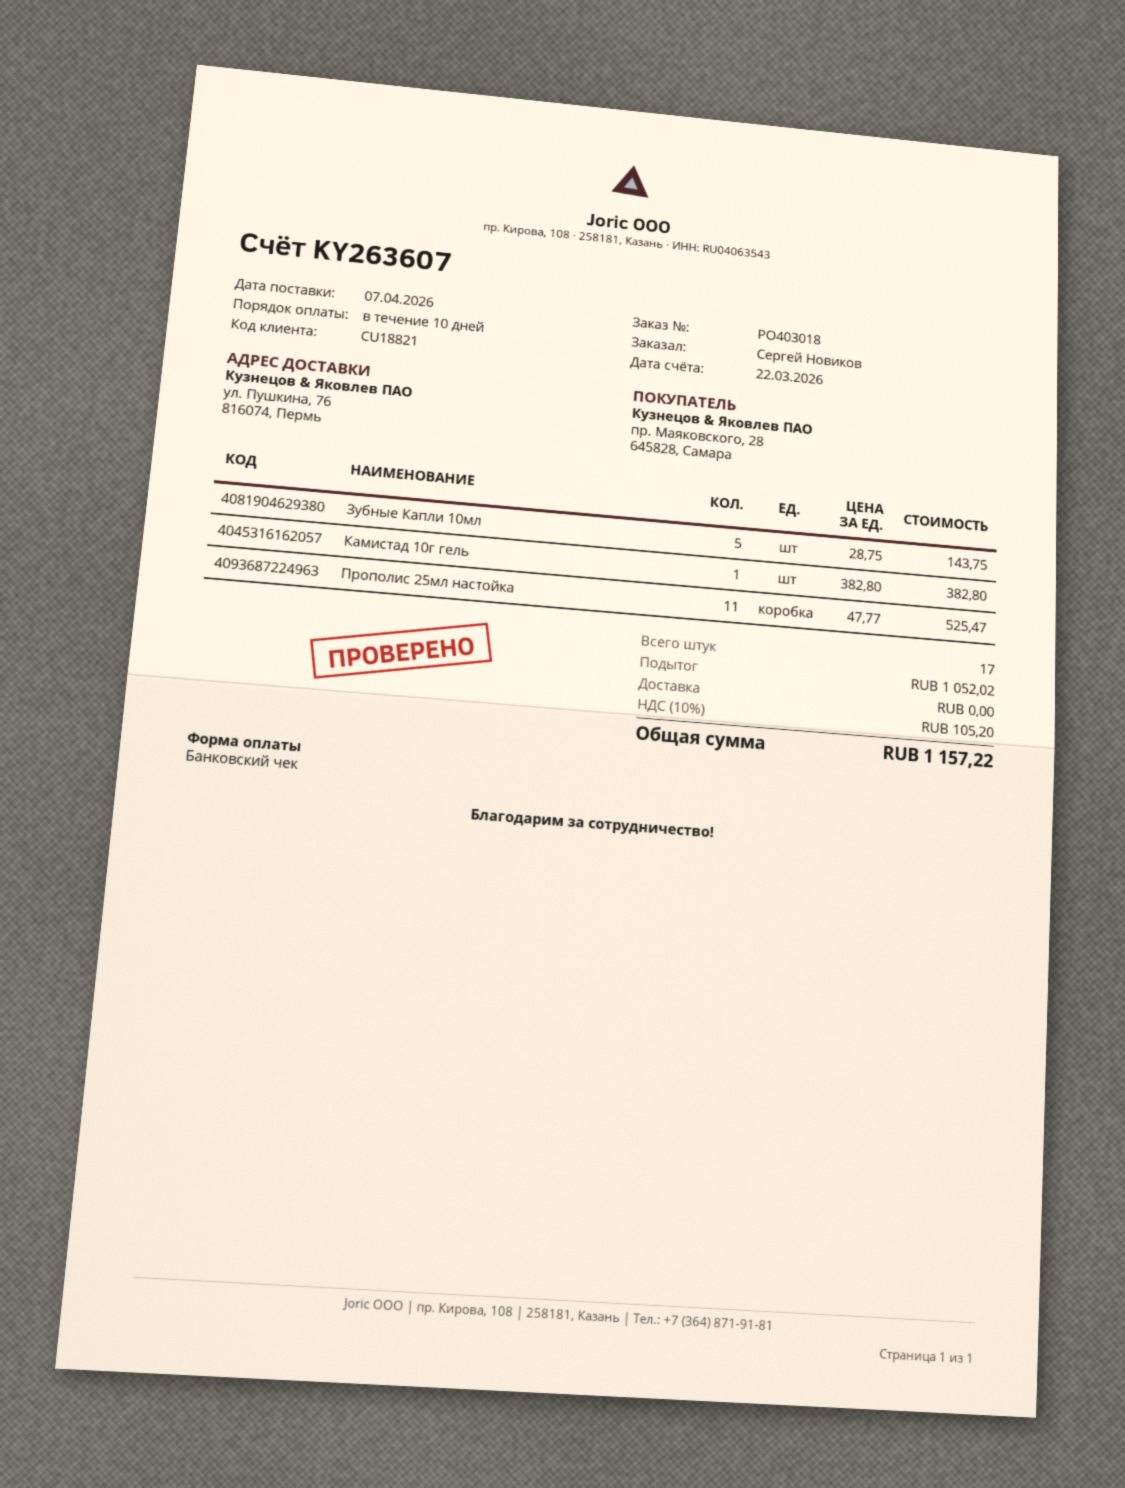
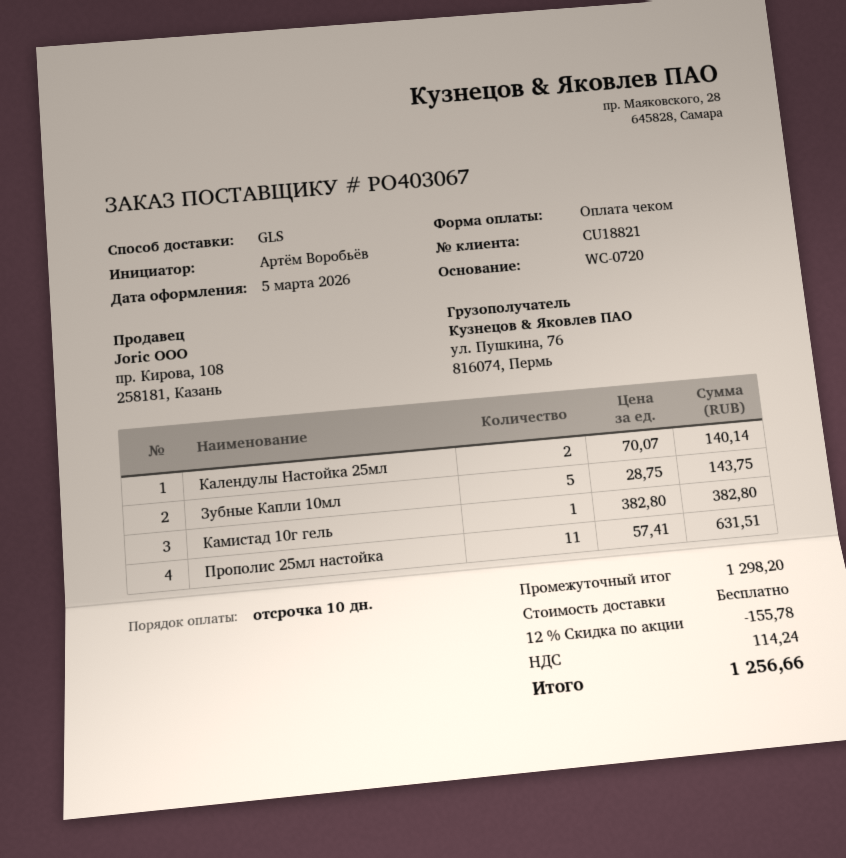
order number: PO403018 -> PO403067
ordered by: Сергей Новиков -> Артём Воробьёв
Прополис 25мл настойка: 11 x 47.77 = 525.47 -> 11 x 57.41 = 631.51
Календулы Настойка 25мл: none -> 2 x 70.07 = 140.14
subtotal: 1052.02 -> 1298.20
discount: none -> 12% = 155.78
tax: 105.20 -> 114.24
total: 1157.22 -> 1256.66

